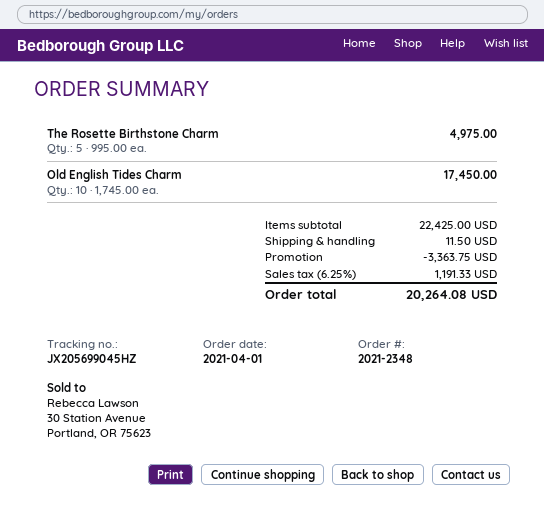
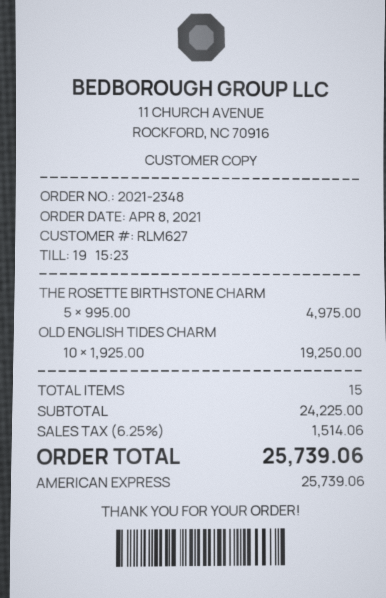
order date: 2021-04-01 -> 2021-04-08
Old English Tides Charm: 10 x 1745.00 = 17450.00 -> 10 x 1925.00 = 19250.00
subtotal: 22425.00 -> 24225.00
discount: 3363.75 -> none
shipping: 11.50 -> none
tax: 6.25% = 1191.33 -> 6.25% = 1514.06
total: 20264.08 -> 25739.06

